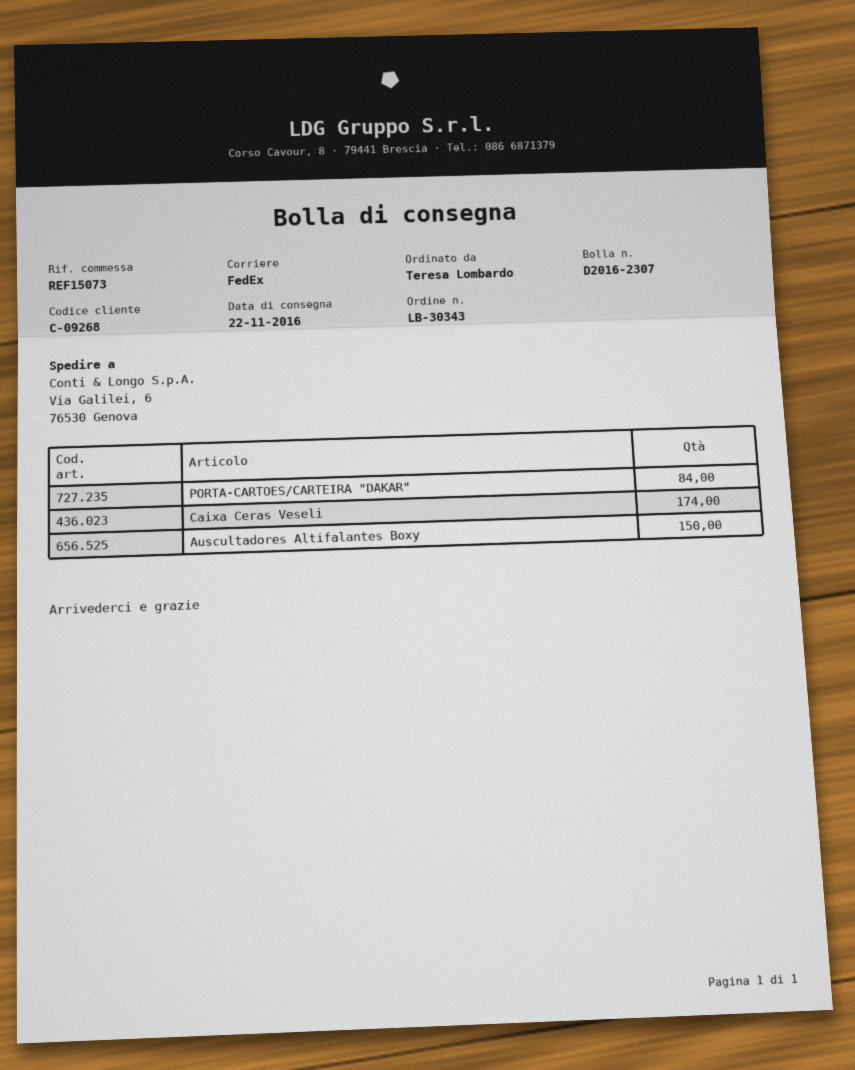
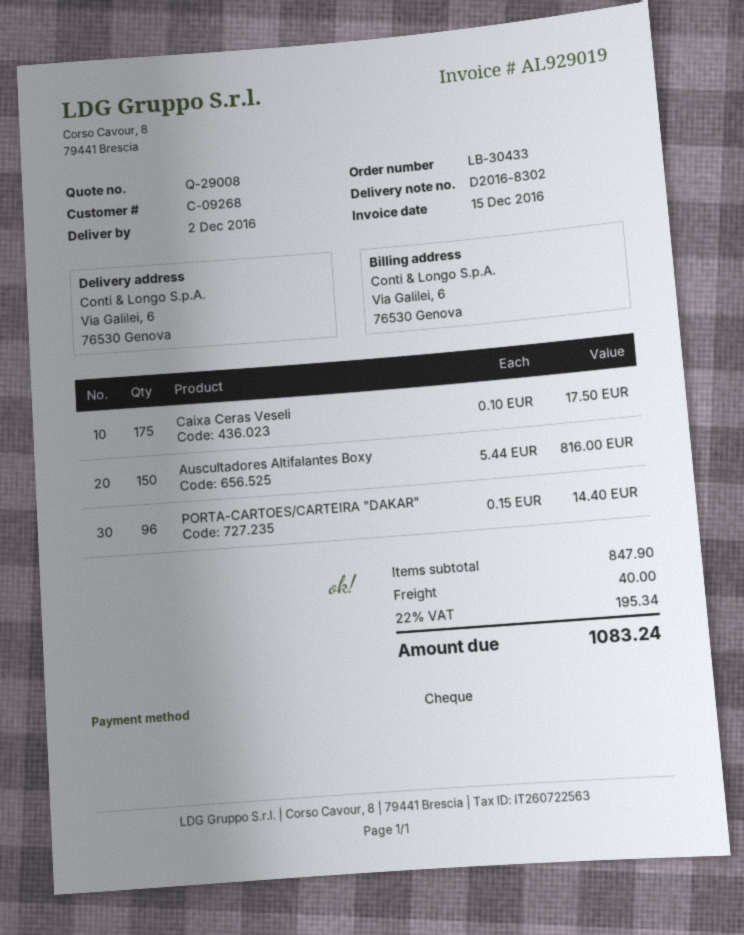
order number: LB-30343 -> LB-30433
delivery note number: D2016-2307 -> D2016-8302
delivery date: 2016-11-22 -> 2016-12-02
PORTA-CARTOES/CARTEIRA "DAKAR": 84 -> 96
Caixa Ceras Veseli: 174 -> 175

